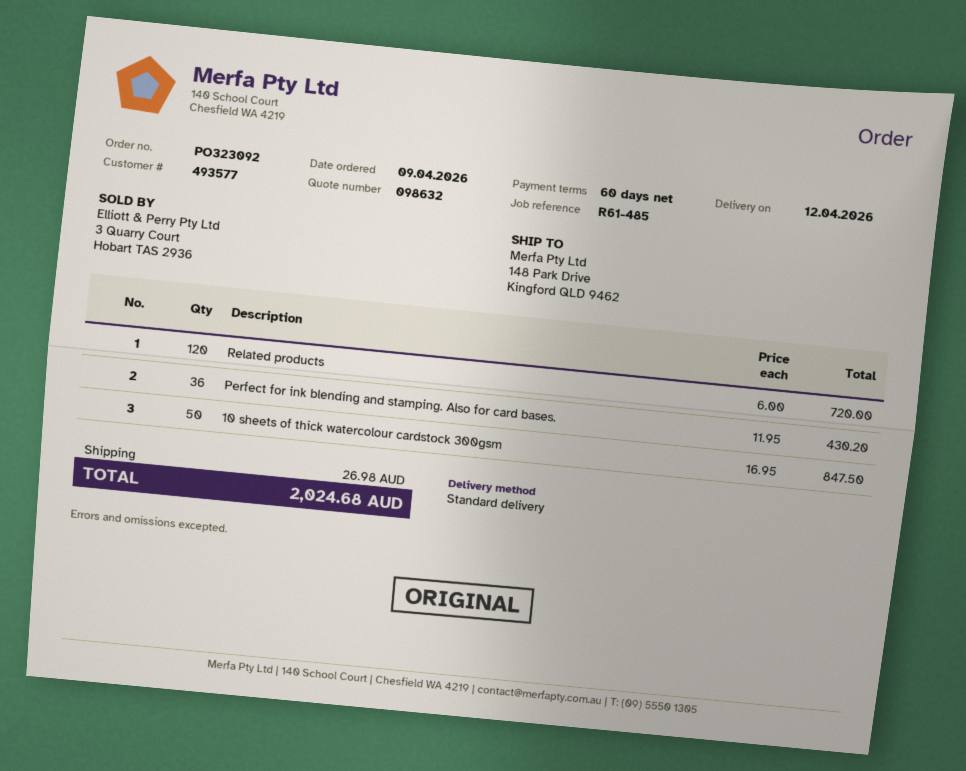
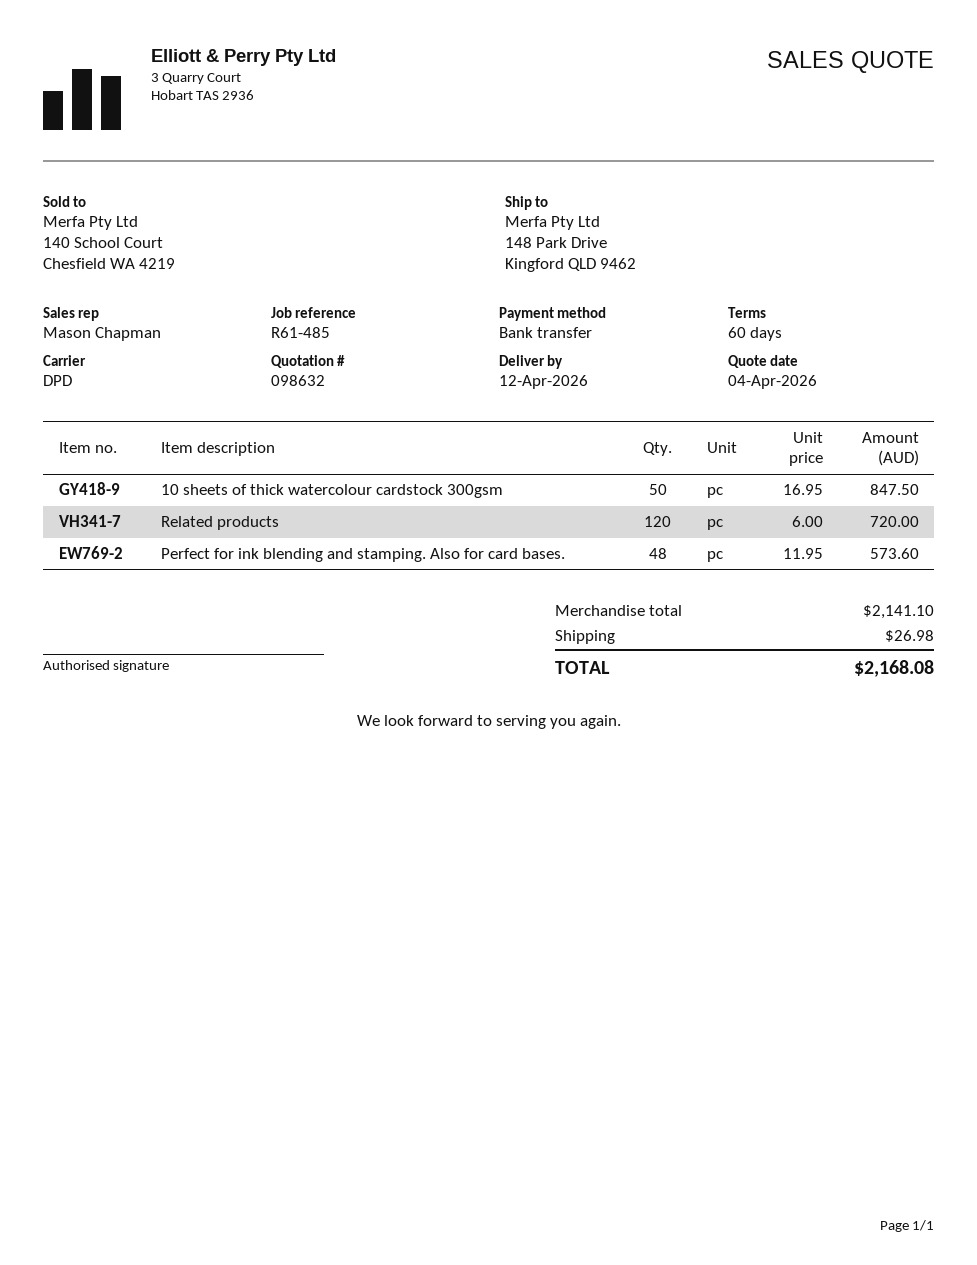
shipping method: standard -> DPD
Perfect for ink blending and stamping. Also for card bases.: 36 x 11.95 = 430.20 -> 48 x 11.95 = 573.60
total: 2024.68 -> 2168.08

